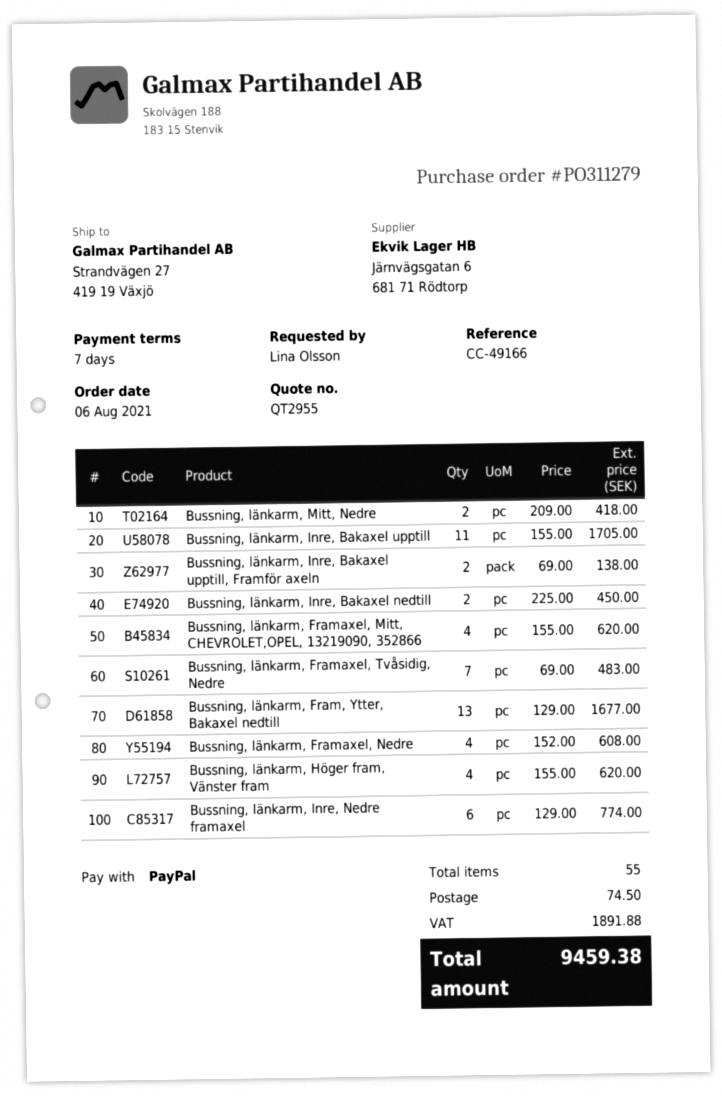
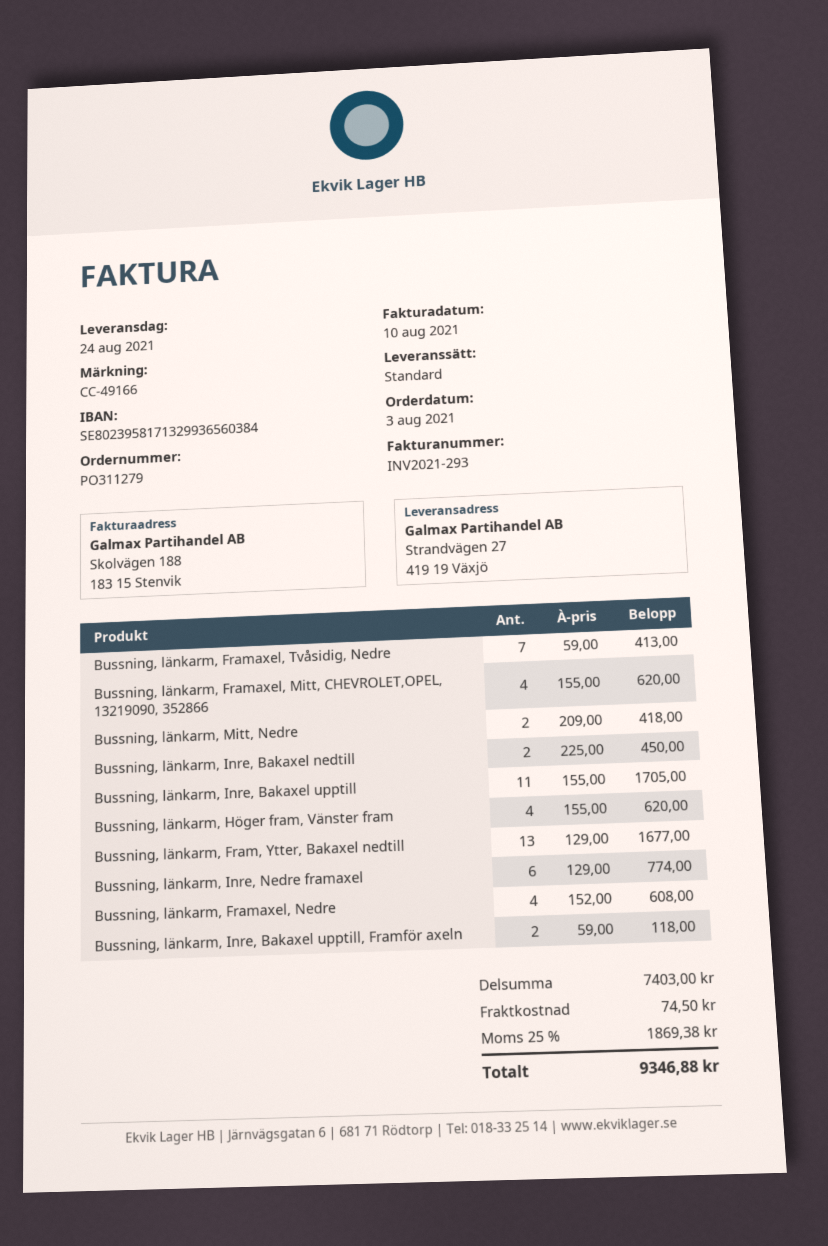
order date: 2021-08-06 -> 2021-08-03
Bussning, länkarm, Inre, Bakaxel upptill, Framför axeln: 2 x 69.00 = 138.00 -> 2 x 59.00 = 118.00
Bussning, länkarm, Framaxel, Tvåsidig, Nedre: 7 x 69.00 = 483.00 -> 7 x 59.00 = 413.00
tax: 1891.88 -> 1869.38
total: 9459.38 -> 9346.88

